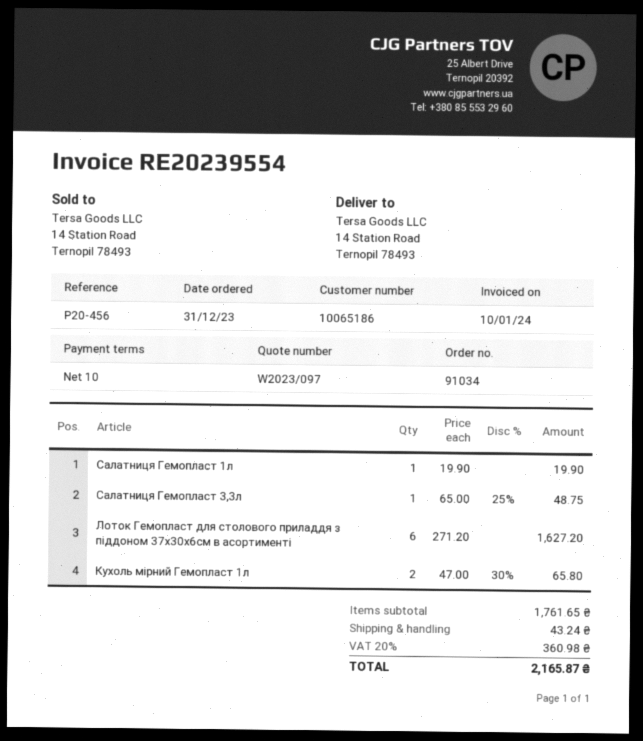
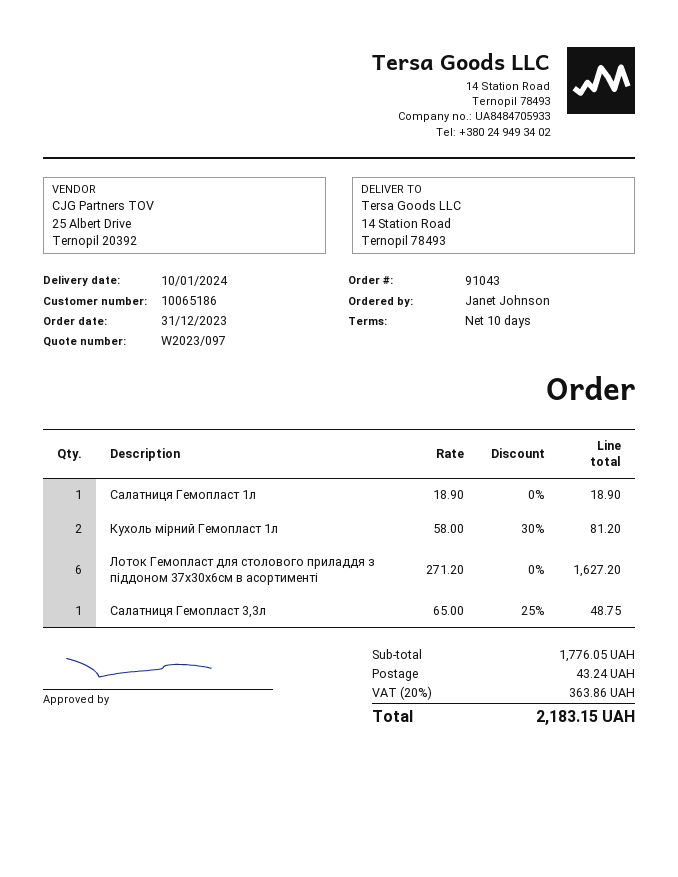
order number: 91034 -> 91043
Салатниця Гемопласт 1л: 1 x 19.90 = 19.90 -> 1 x 18.90 = 18.90
Кухоль мірний Гемопласт 1л: 2 x 47.00 - 30% = 65.80 -> 2 x 58.00 - 30% = 81.20
subtotal: 1761.65 -> 1776.05
tax: 20% = 360.98 -> 20% = 363.86
total: 2165.87 -> 2183.15

